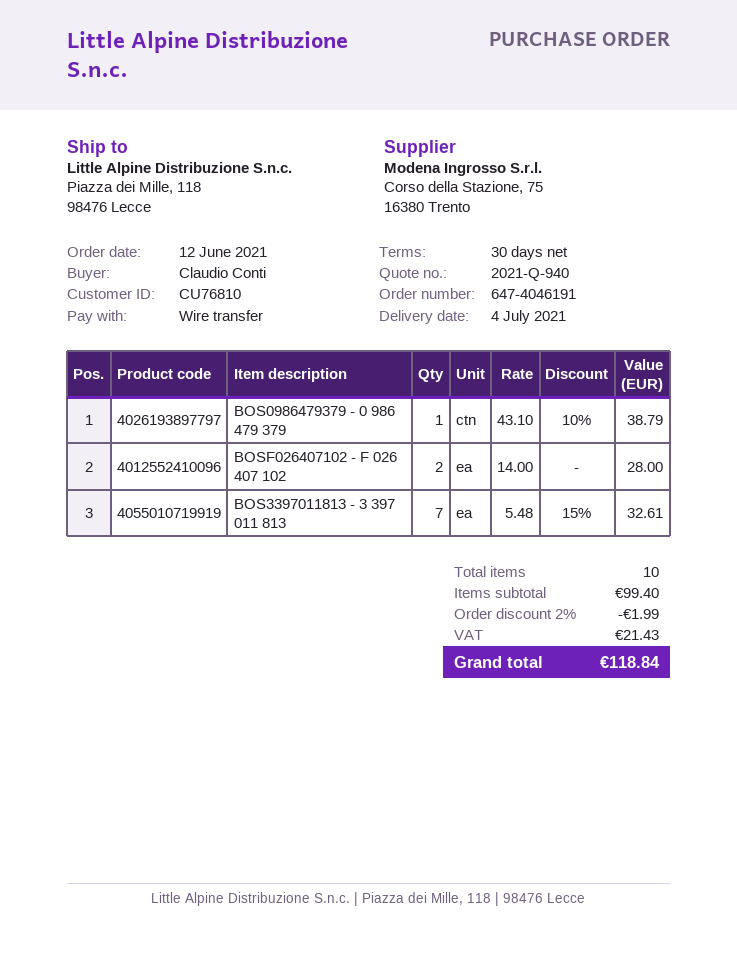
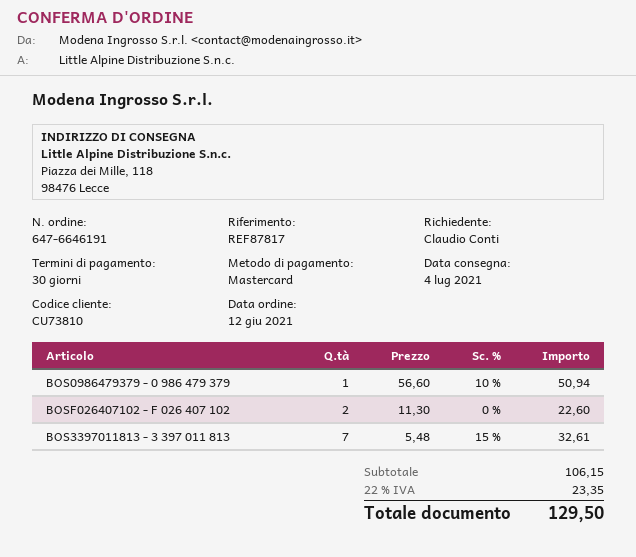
order number: 647-4046191 -> 647-6646191
customer number: CU76810 -> CU73810
payment method: bank transfer -> Mastercard
BOS0986479379 - 0 986 479 379: 1 x 43.10 - 10% = 38.79 -> 1 x 56.60 - 10% = 50.94
BOSF026407102 - F 026 407 102: 2 x 14.00 = 28.00 -> 2 x 11.30 = 22.60
subtotal: 99.40 -> 106.15
discount: 2% = 1.99 -> none
tax: 21.43 -> 23.35
total: 118.84 -> 129.50

